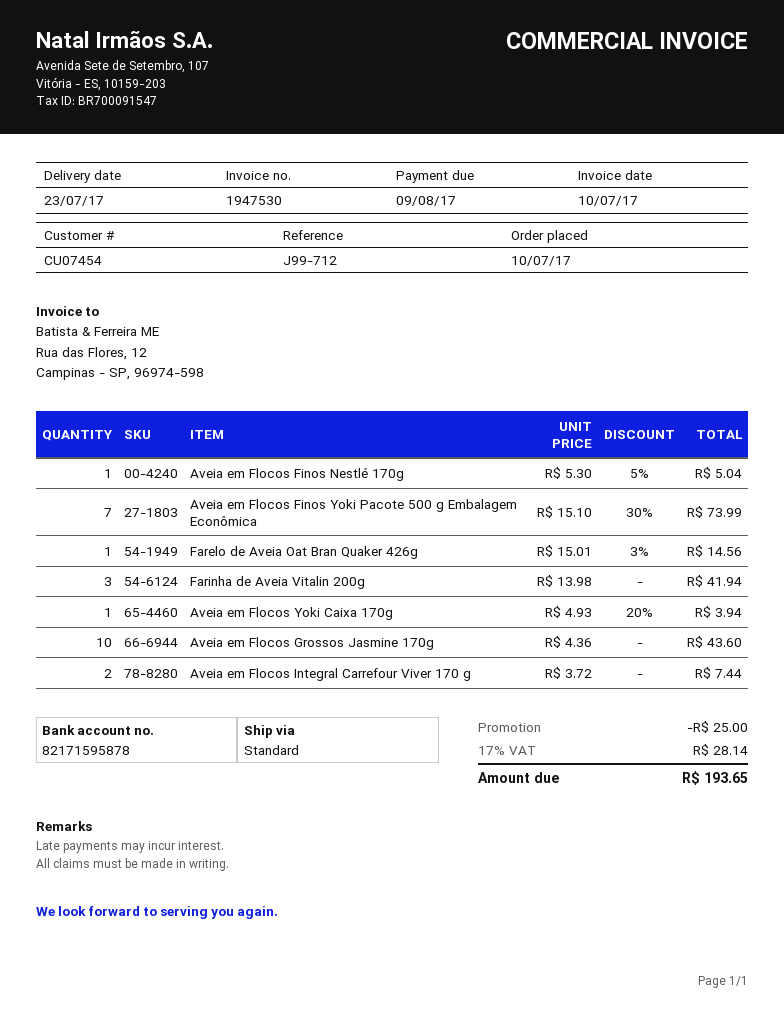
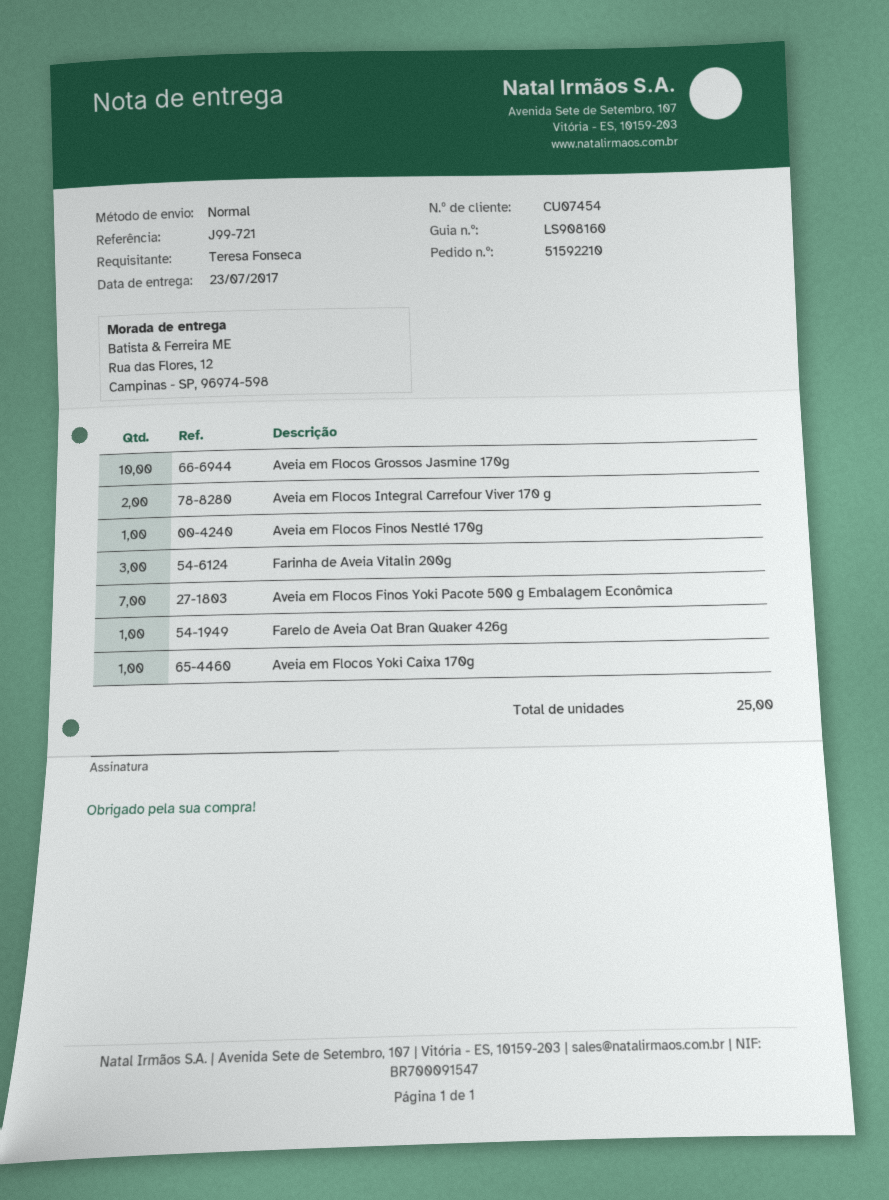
reference: J99-712 -> J99-721

